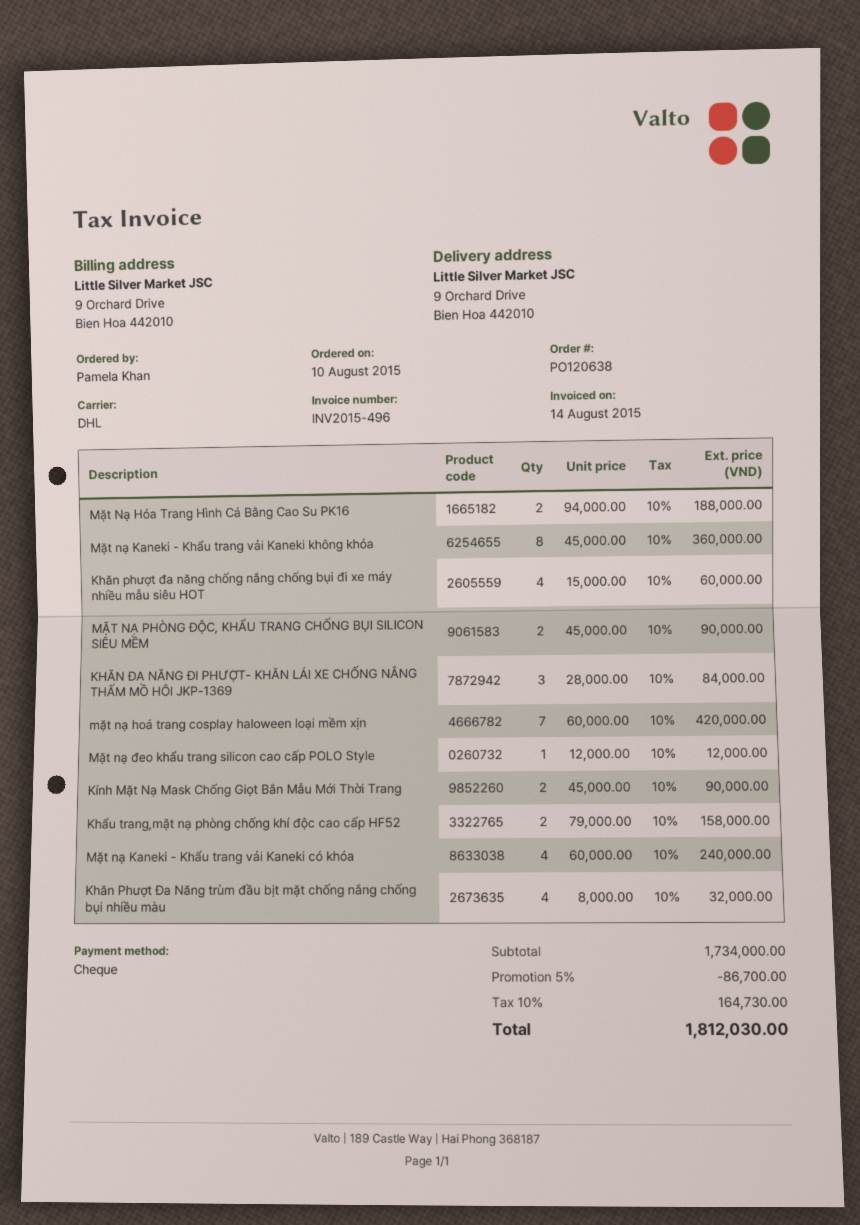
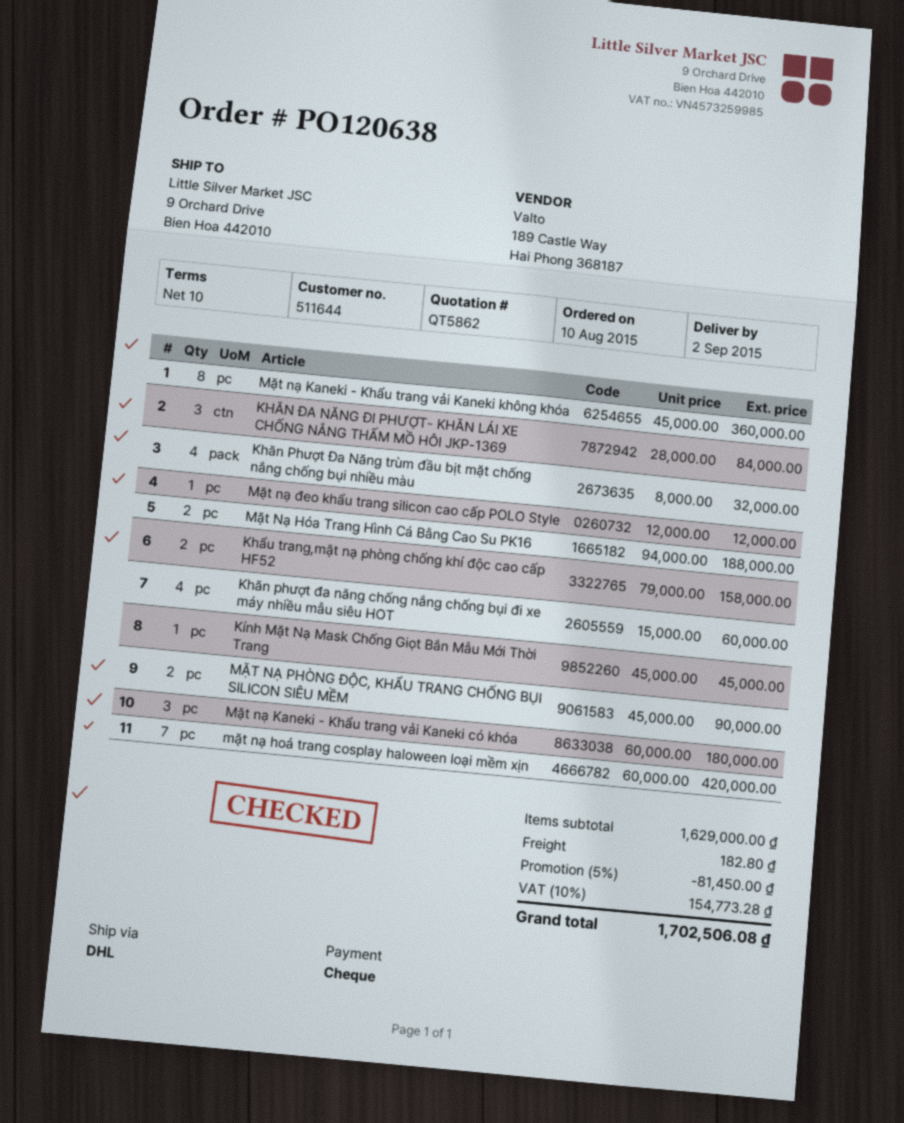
Kính Mặt Nạ Mask Chống Giọt Bắn Mẫu Mới Thời Trang: 2 x 45000.00 = 90000.00 -> 1 x 45000.00 = 45000.00
Mặt nạ Kaneki - Khẩu trang vải Kaneki có khóa: 4 x 60000.00 = 240000.00 -> 3 x 60000.00 = 180000.00
subtotal: 1734000.00 -> 1629000.00
discount: 5% = 86700.00 -> 5% = 81450.00
shipping: none -> 182.80
tax: 10% = 164730.00 -> 10% = 154773.28
total: 1812030.00 -> 1702506.08

